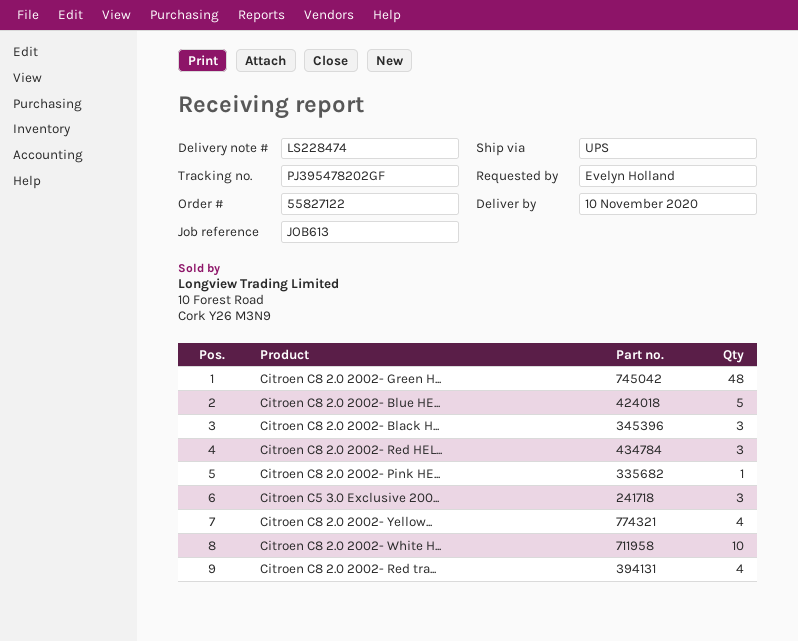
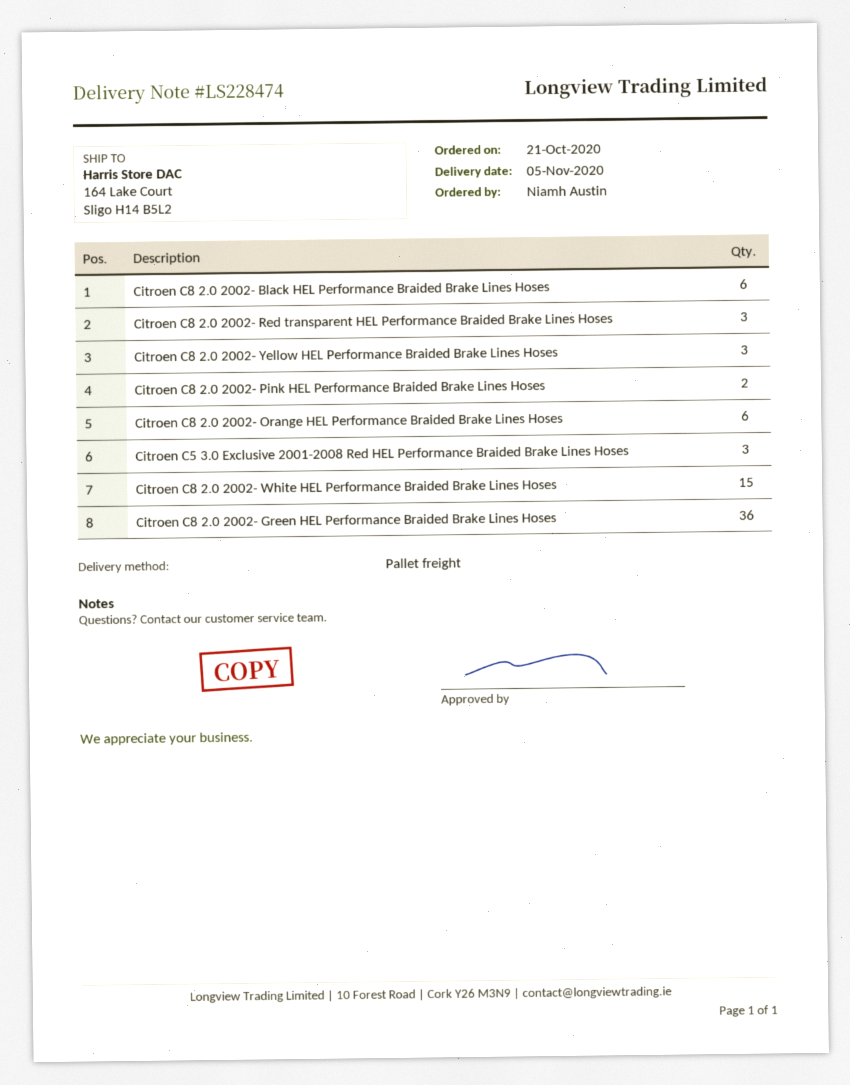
delivery date: 2020-11-10 -> 2020-11-05
ordered by: Evelyn Holland -> Niamh Austin
shipping method: UPS -> pallet freight
Citroen C8 2.0 2002- Green H...: 48 -> 36
Citroen C8 2.0 2002- Blue HE...: 5 -> none
Citroen C8 2.0 2002- Black H...: 3 -> 6
Citroen C8 2.0 2002- Red HEL...: 3 -> none
Citroen C8 2.0 2002- Pink HE...: 1 -> 2
Citroen C8 2.0 2002- Yellow...: 4 -> 3
Citroen C8 2.0 2002- White H...: 10 -> 15
Citroen C8 2.0 2002- Red tra...: 4 -> 3
Citroen C8 2.0 2002- Orange HEL Performance Braided Brake Lines Hoses: none -> 6

